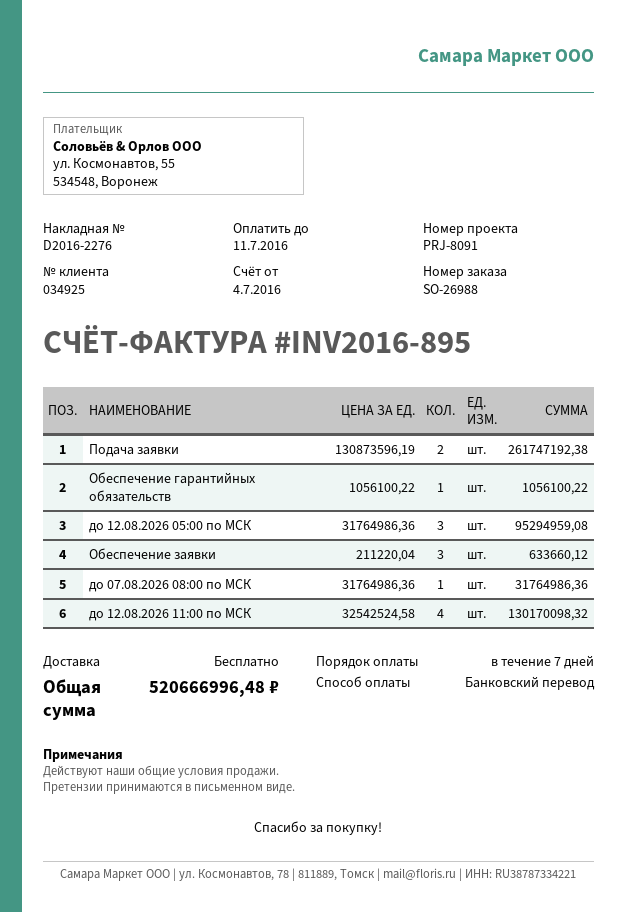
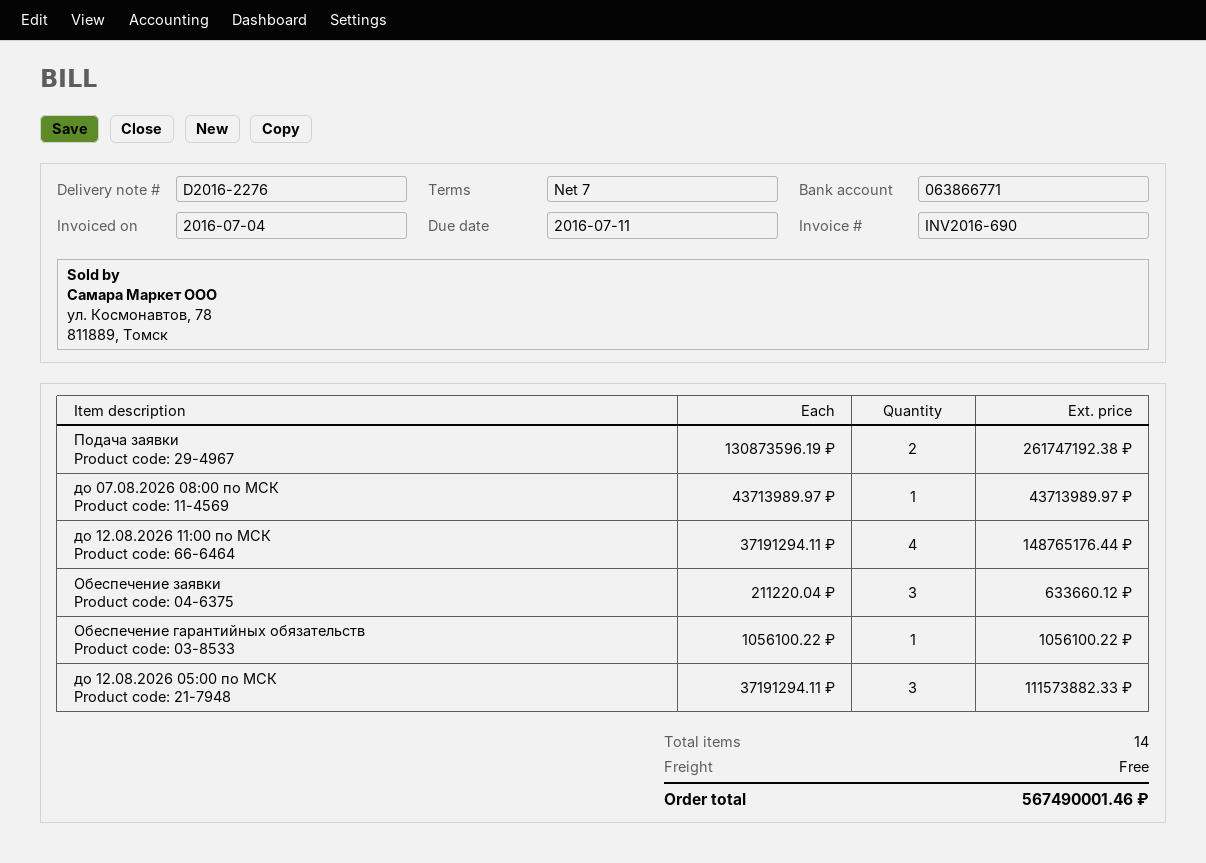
invoice number: INV2016-895 -> INV2016-690
до 12.08.2026 05:00 по МСК: 3 x 31764986.36 = 95294959.08 -> 3 x 37191294.11 = 111573882.33
до 07.08.2026 08:00 по МСК: 1 x 31764986.36 = 31764986.36 -> 1 x 43713989.97 = 43713989.97
до 12.08.2026 11:00 по МСК: 4 x 32542524.58 = 130170098.32 -> 4 x 37191294.11 = 148765176.44
total: 520666996.48 -> 567490001.46

